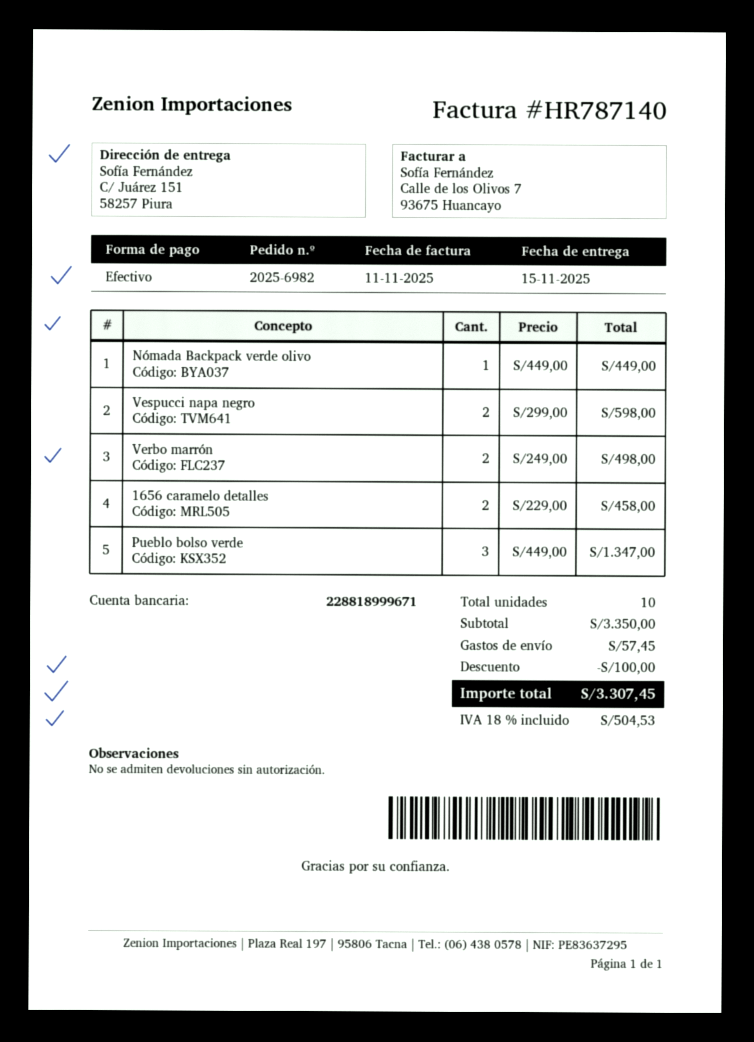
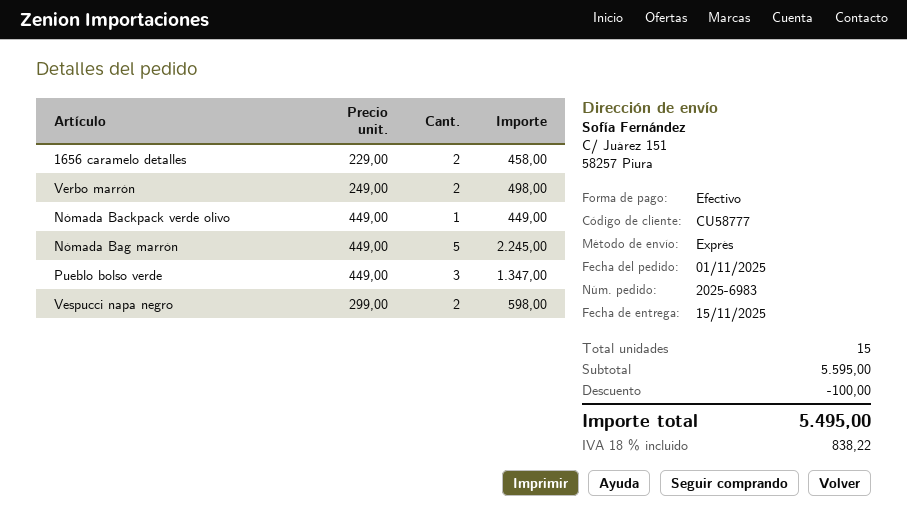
order number: 2025-6982 -> 2025-6983
Nómada Bag marrón: none -> 5 x 449.00 = 2245.00
total quantity: 10 -> 15
subtotal: 3350.00 -> 5595.00
shipping: 57.45 -> none
tax: 18% = 504.53 -> 18% = 838.22
total: 3307.45 -> 5495.00

